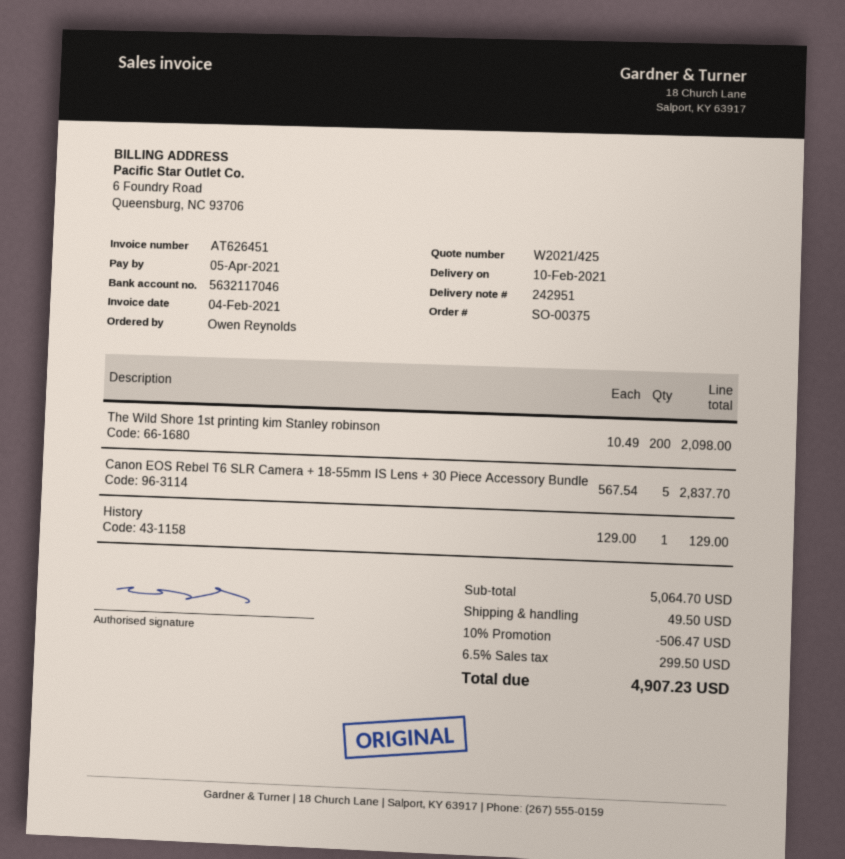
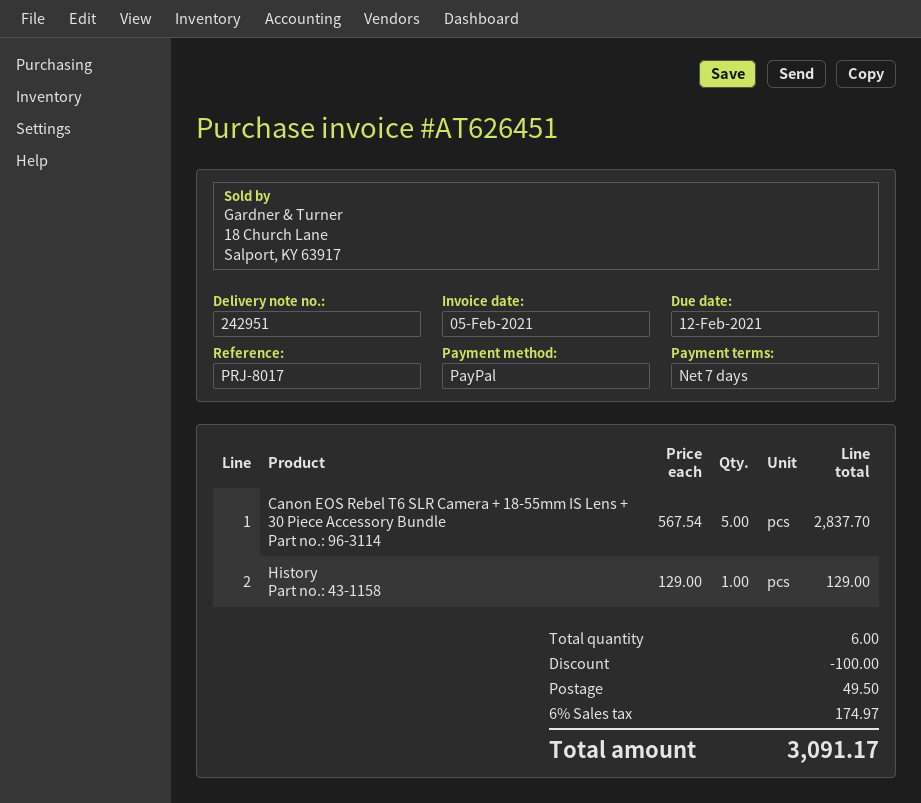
invoice date: 2021-02-04 -> 2021-02-05
due date: 2021-04-05 -> 2021-02-12
The Wild Shore 1st printing kim Stanley robinson: 200 x 10.49 = 2098.00 -> none
discount: 506.47 -> 100.00
tax: 6.5% = 299.50 -> 6% = 174.97
total: 4907.23 -> 3091.17

